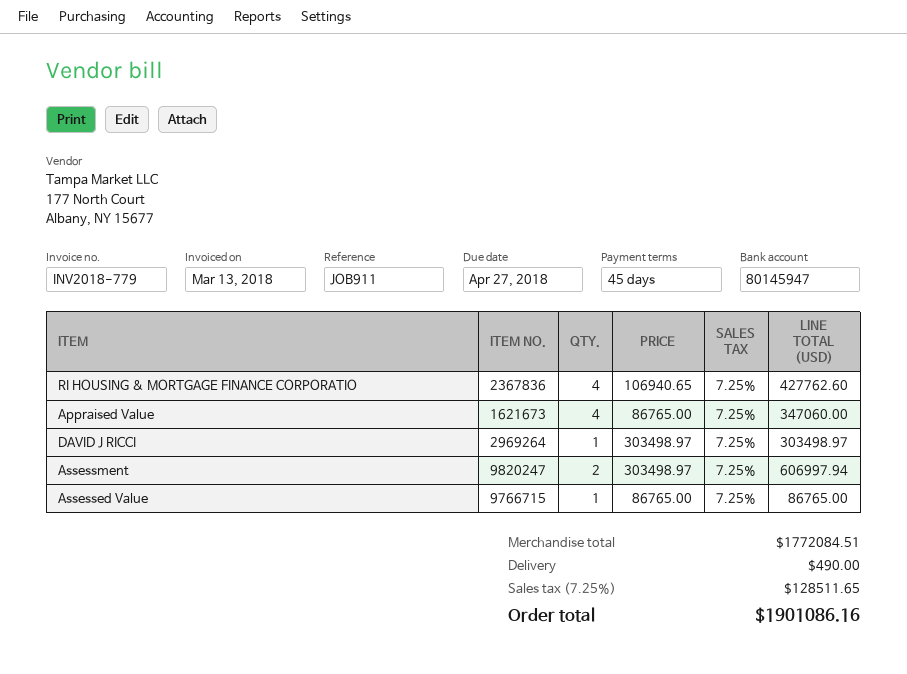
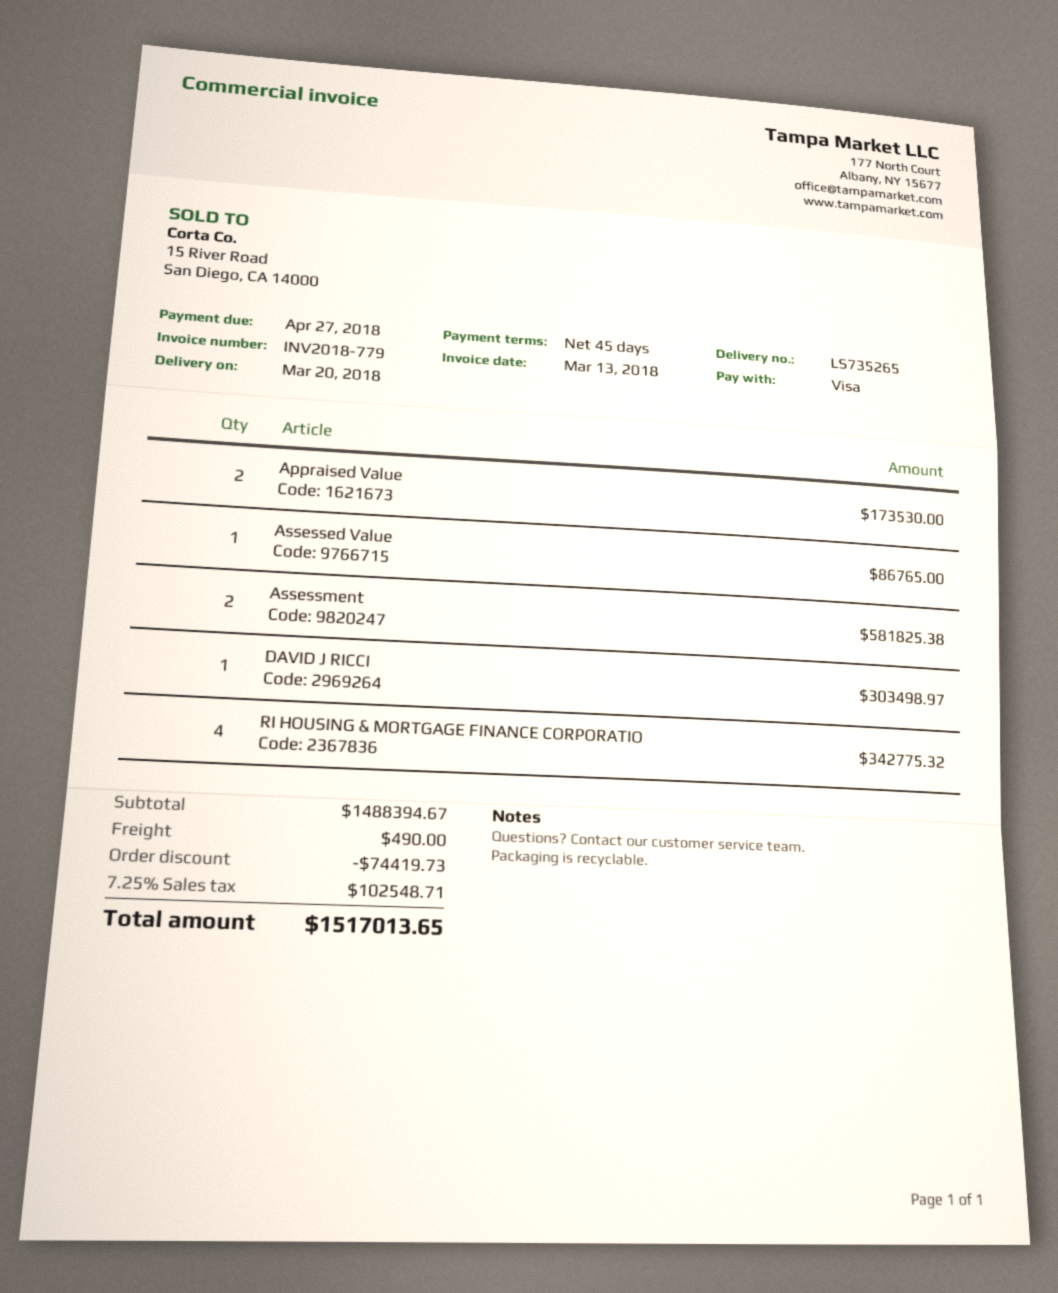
RI HOUSING & MORTGAGE FINANCE CORPORATIO: 4 for 427762.60 -> 4 for 342775.32
Appraised Value: 4 for 347060.00 -> 2 for 173530.00
Assessment: 2 for 606997.94 -> 2 for 581825.38
subtotal: 1772084.51 -> 1488394.67
discount: none -> 74419.73
tax: 7.25% = 128511.65 -> 7.25% = 102548.71
total: 1901086.16 -> 1517013.65

